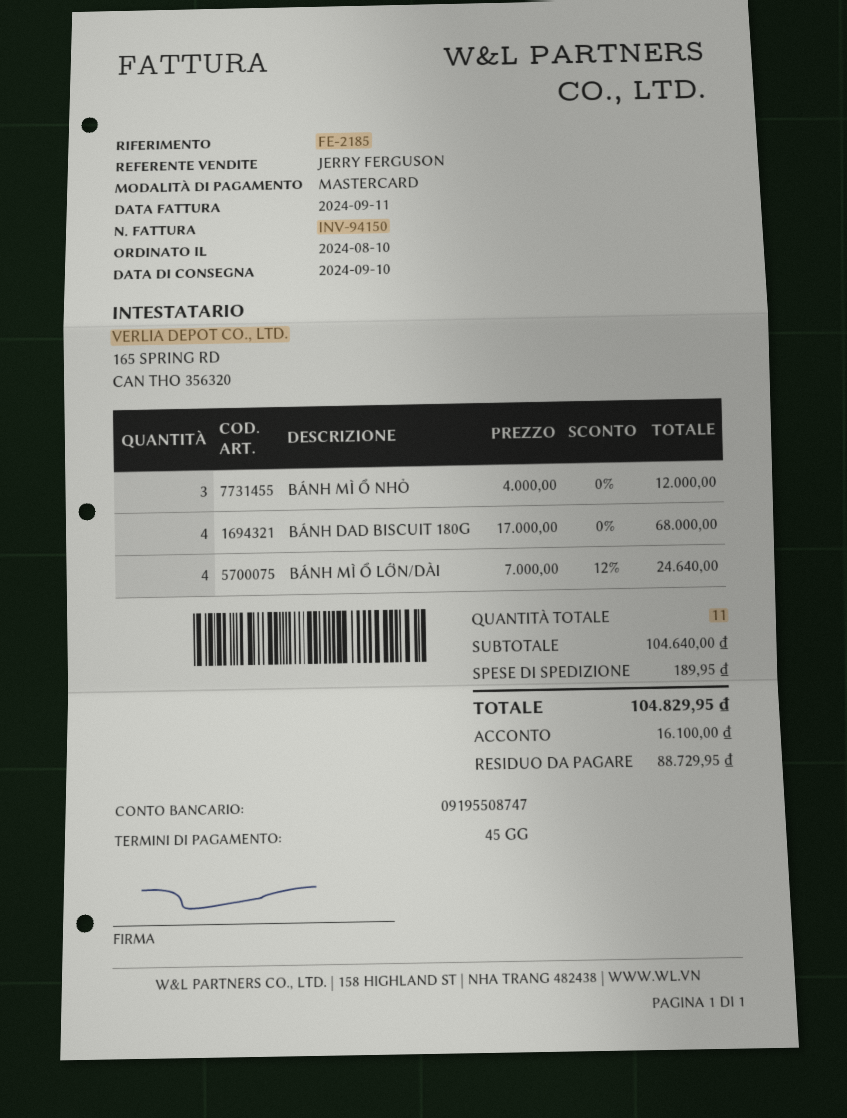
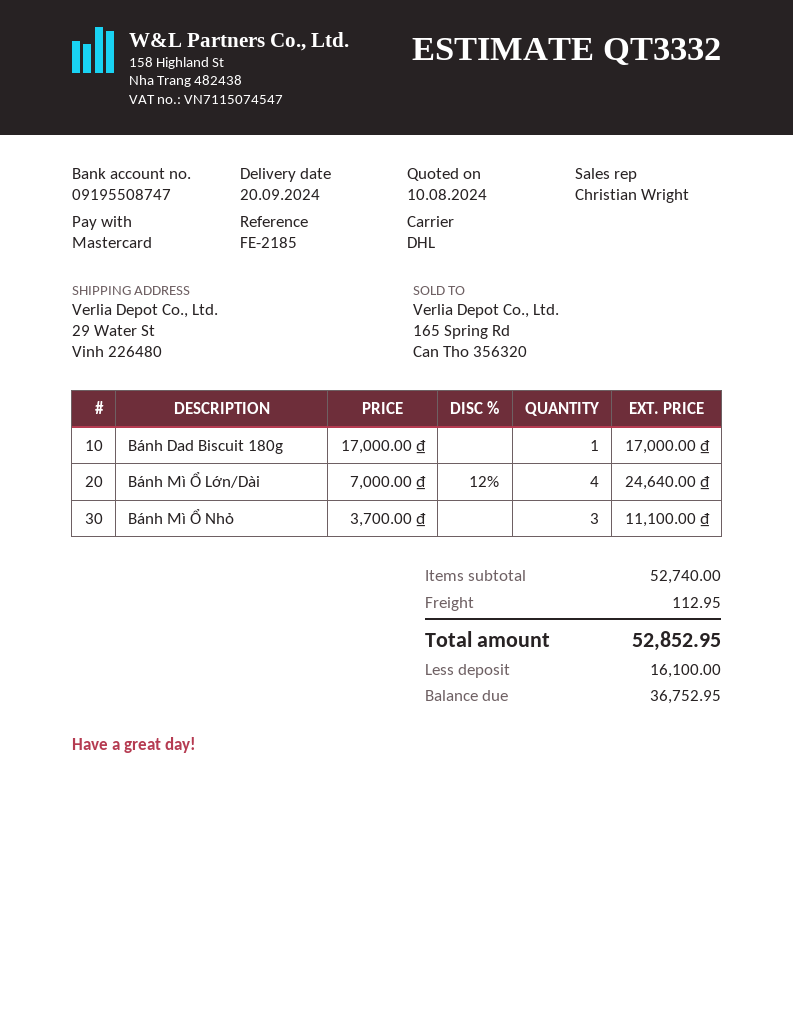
delivery date: 2024-09-10 -> 2024-09-20
sales rep: JERRY FERGUSON -> Christian Wright
BÁNH MÌ Ổ NHỎ: 3 x 4000.00 = 12000.00 -> 3 x 3700.00 = 11100.00
BÁNH DAD BISCUIT 180G: 4 x 17000.00 = 68000.00 -> 1 x 17000.00 = 17000.00
subtotal: 104640.00 -> 52740.00
shipping: 189.95 -> 112.95
total: 104829.95 -> 52852.95
balance: 88729.95 -> 36752.95

